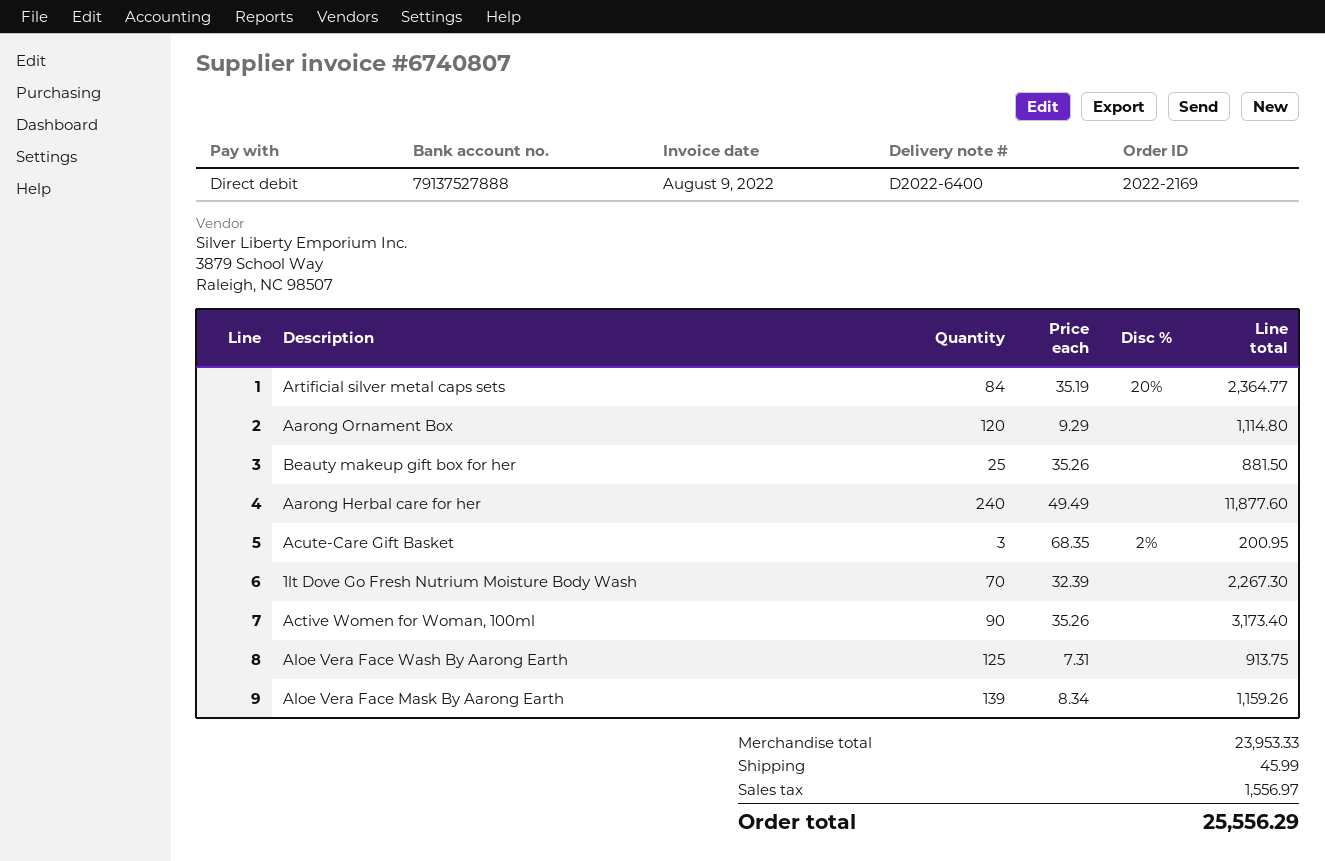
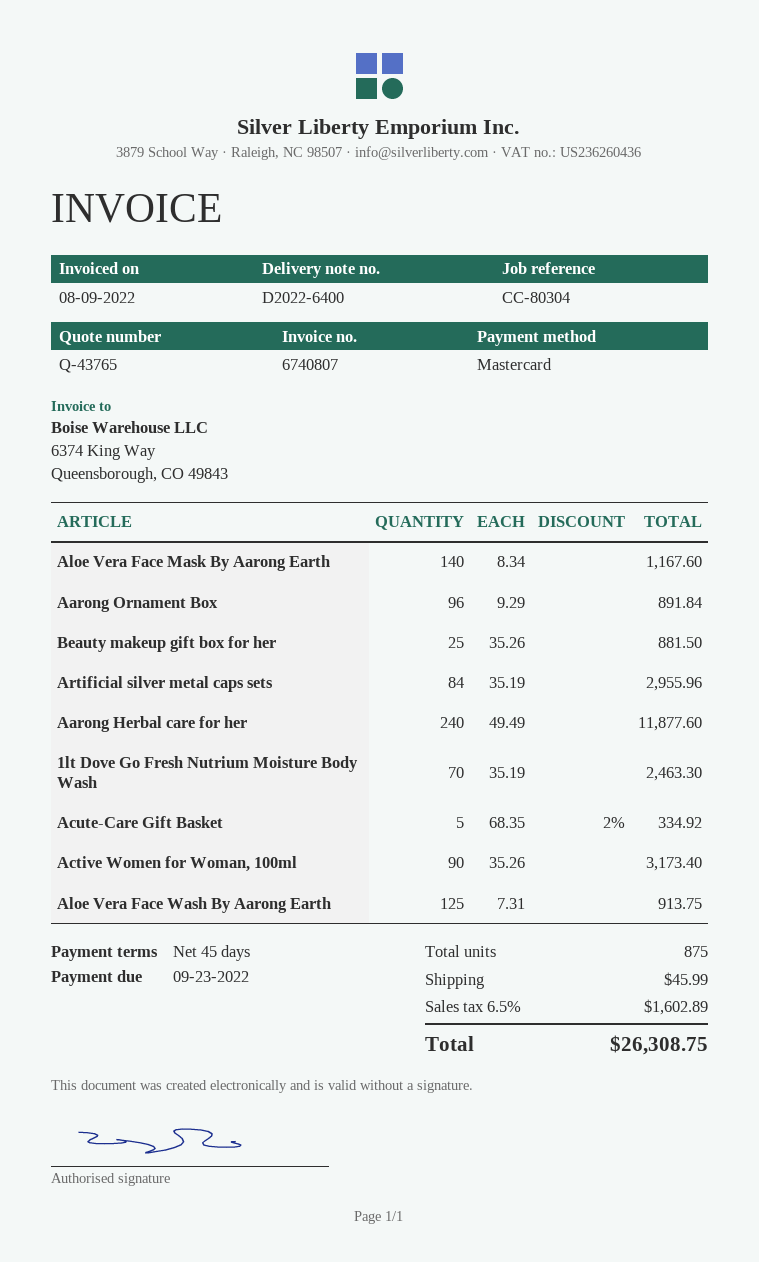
payment method: direct debit -> Mastercard
Artificial silver metal caps sets: 84 x 35.19 - 20% = 2364.77 -> 84 x 35.19 = 2955.96
Aarong Ornament Box: 120 x 9.29 = 1114.80 -> 96 x 9.29 = 891.84
Acute-Care Gift Basket: 3 x 68.35 - 2% = 200.95 -> 5 x 68.35 - 2% = 334.92
1lt Dove Go Fresh Nutrium Moisture Body Wash: 70 x 32.39 = 2267.30 -> 70 x 35.19 = 2463.30
Aloe Vera Face Mask By Aarong Earth: 139 x 8.34 = 1159.26 -> 140 x 8.34 = 1167.60
tax: 1556.97 -> 1602.89
total: 25556.29 -> 26308.75

